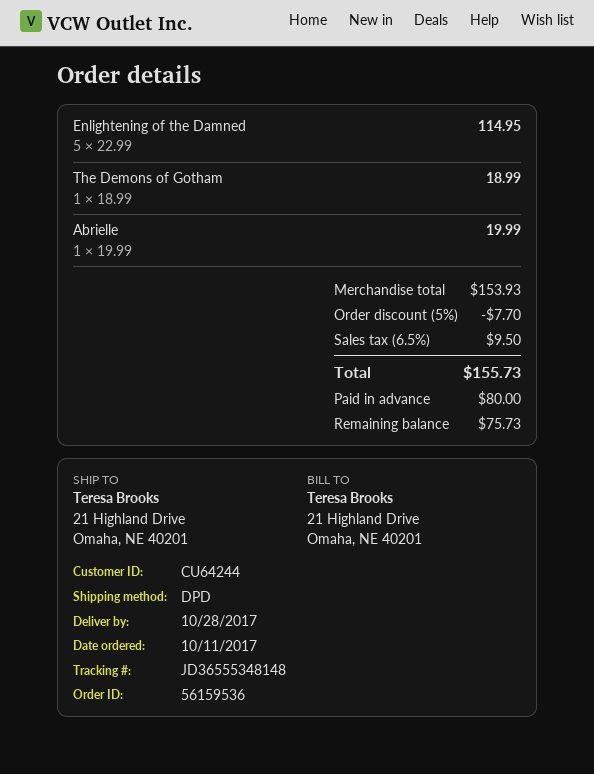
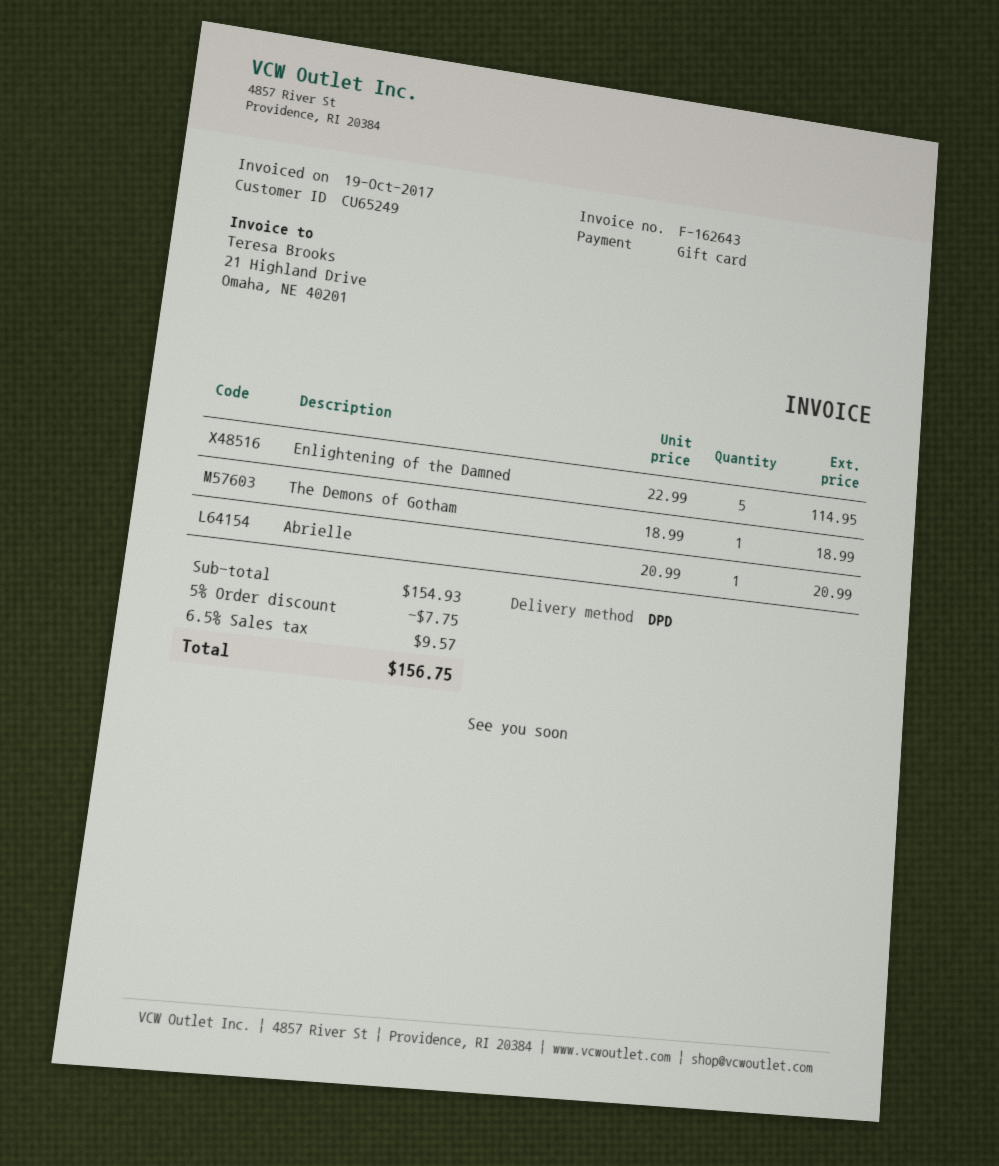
customer number: CU64244 -> CU65249
Abrielle: 1 x 19.99 = 19.99 -> 1 x 20.99 = 20.99
subtotal: 153.93 -> 154.93
discount: 5% = 7.70 -> 5% = 7.75
tax: 6.5% = 9.50 -> 6.5% = 9.57
total: 155.73 -> 156.75

